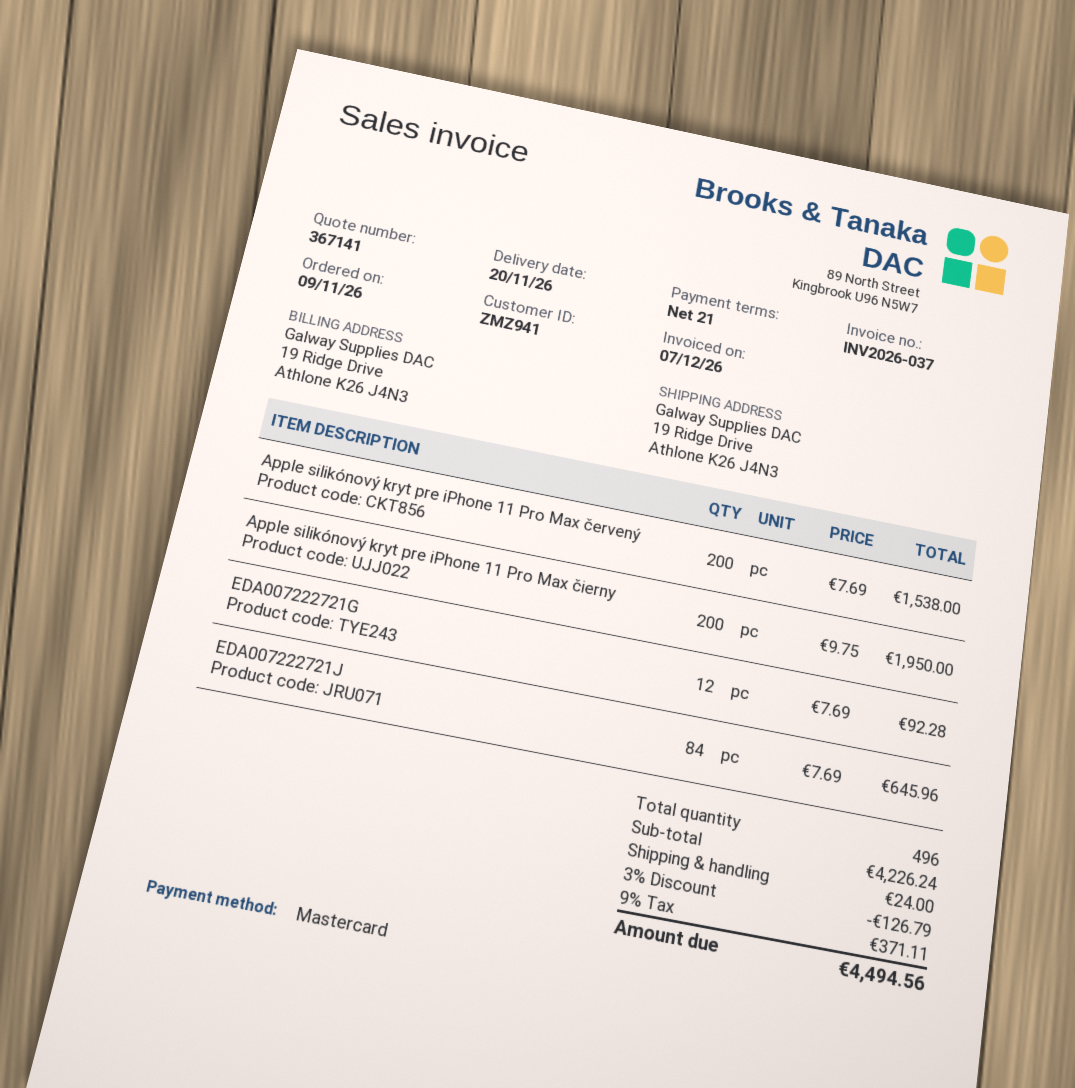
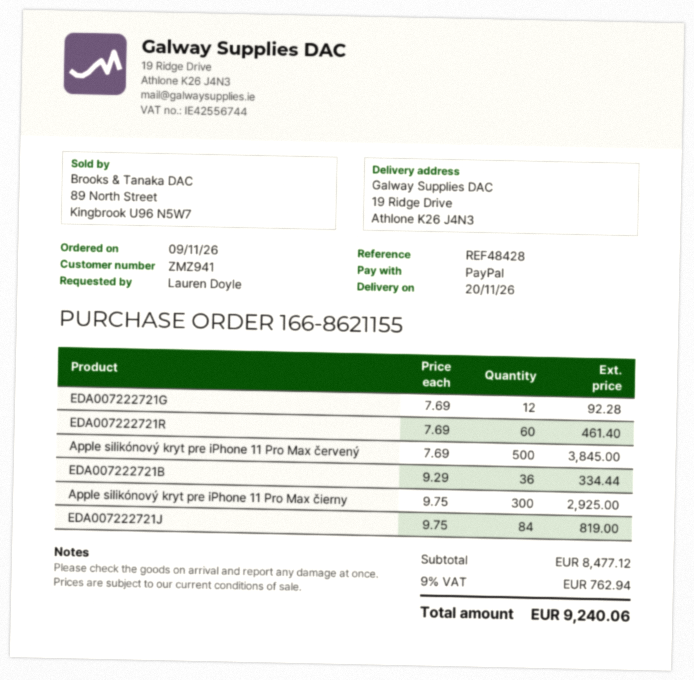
payment method: Mastercard -> PayPal
Apple silikónový kryt pre iPhone 11 Pro Max červený: 200 x 7.69 = 1538.00 -> 500 x 7.69 = 3845.00
Apple silikónový kryt pre iPhone 11 Pro Max čierny: 200 x 9.75 = 1950.00 -> 300 x 9.75 = 2925.00
EDA007222721J: 84 x 7.69 = 645.96 -> 84 x 9.75 = 819.00
EDA007222721R: none -> 60 x 7.69 = 461.40
EDA007222721B: none -> 36 x 9.29 = 334.44
subtotal: 4226.24 -> 8477.12
discount: 3% = 126.79 -> none
shipping: 24.00 -> none
tax: 9% = 371.11 -> 9% = 762.94
total: 4494.56 -> 9240.06

